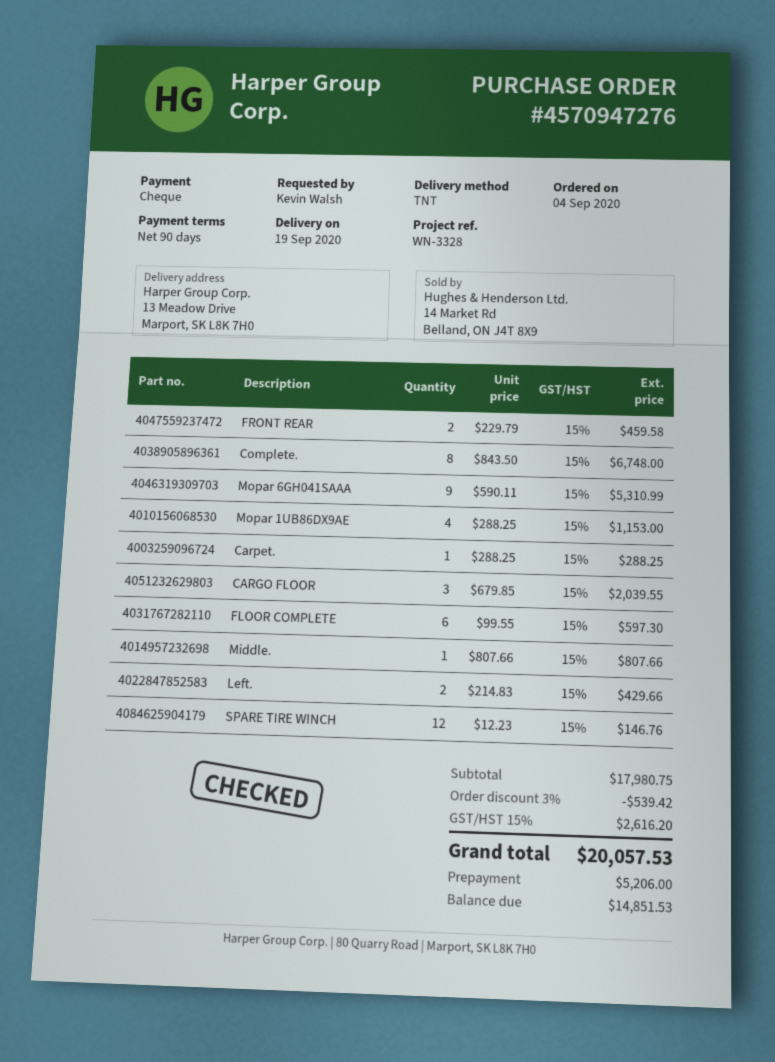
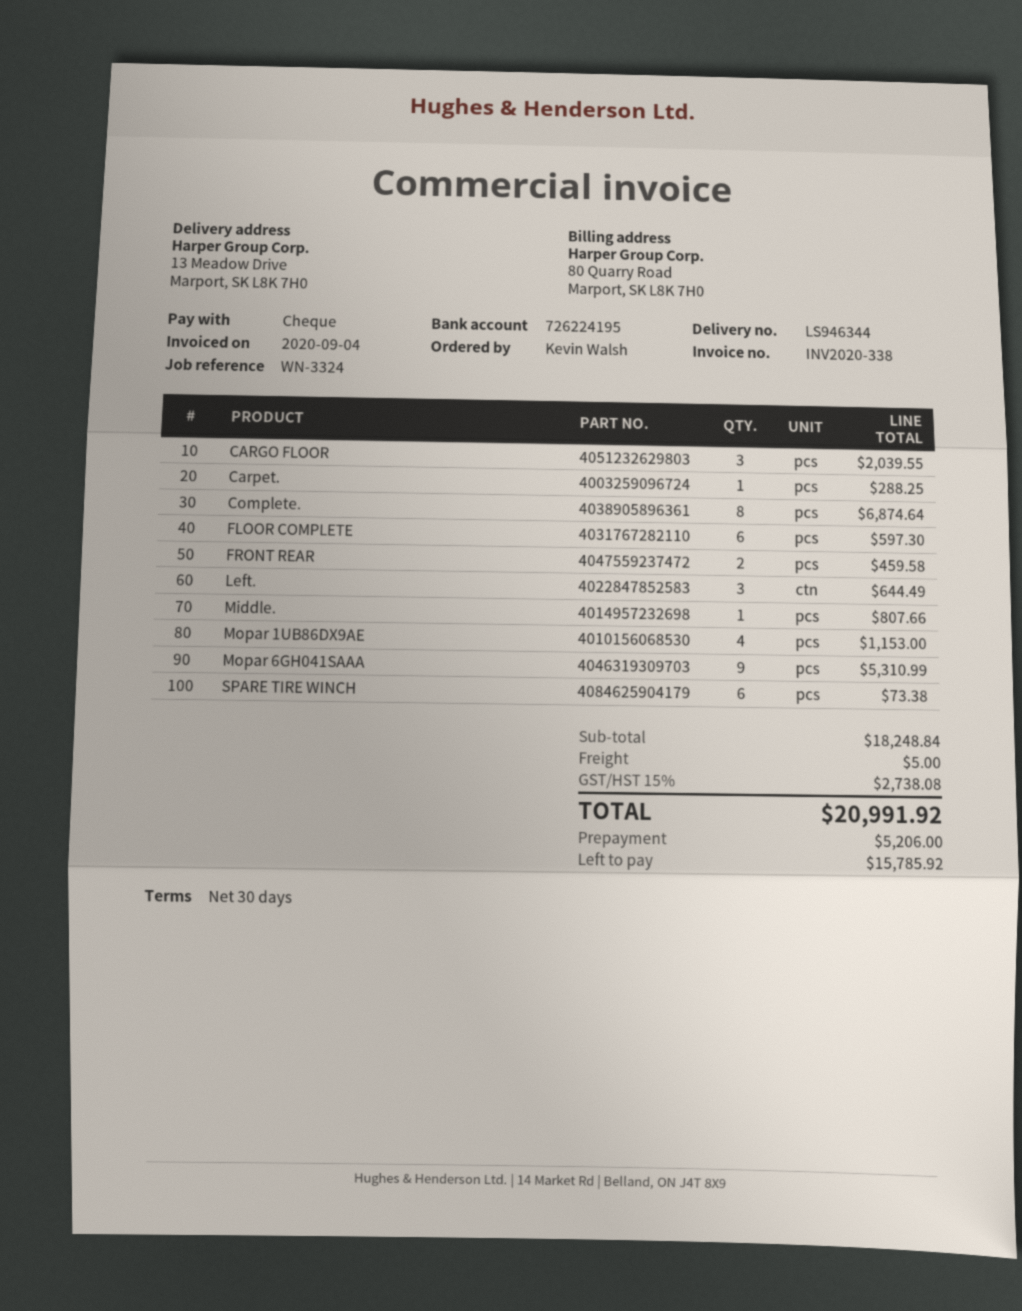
payment terms: 90 days -> 30 days
reference: WN-3328 -> WN-3324
Complete.: 8 for 6748.00 -> 8 for 6874.64
Left.: 2 for 429.66 -> 3 for 644.49
SPARE TIRE WINCH: 12 for 146.76 -> 6 for 73.38
subtotal: 17980.75 -> 18248.84
discount: 3% = 539.42 -> none
shipping: none -> 5.00
tax: 15% = 2616.20 -> 15% = 2738.08
total: 20057.53 -> 20991.92
balance: 14851.53 -> 15785.92

